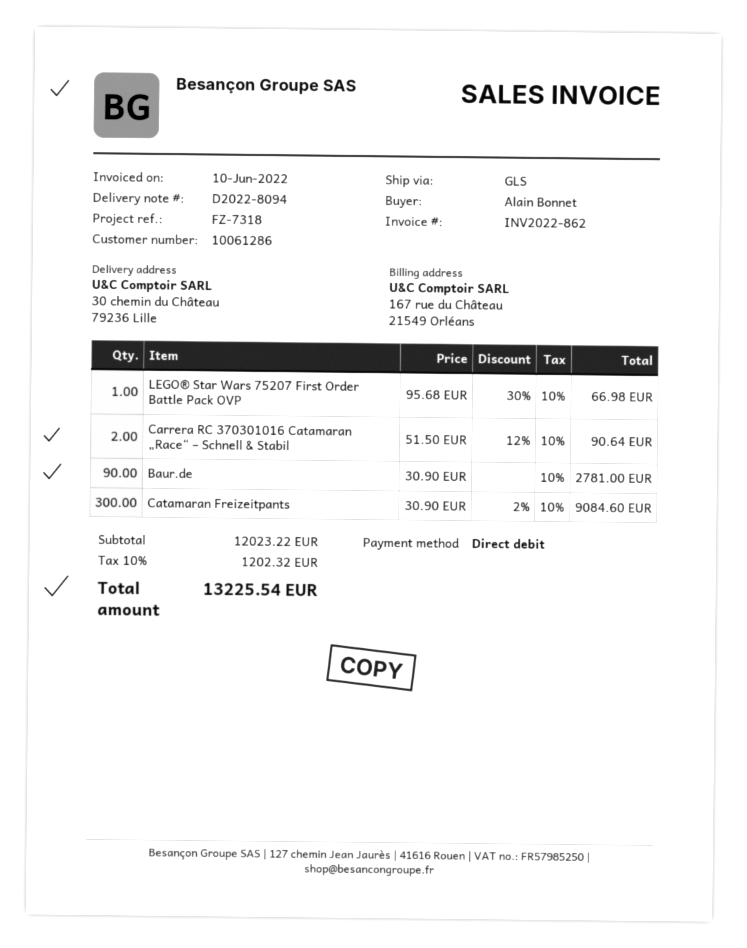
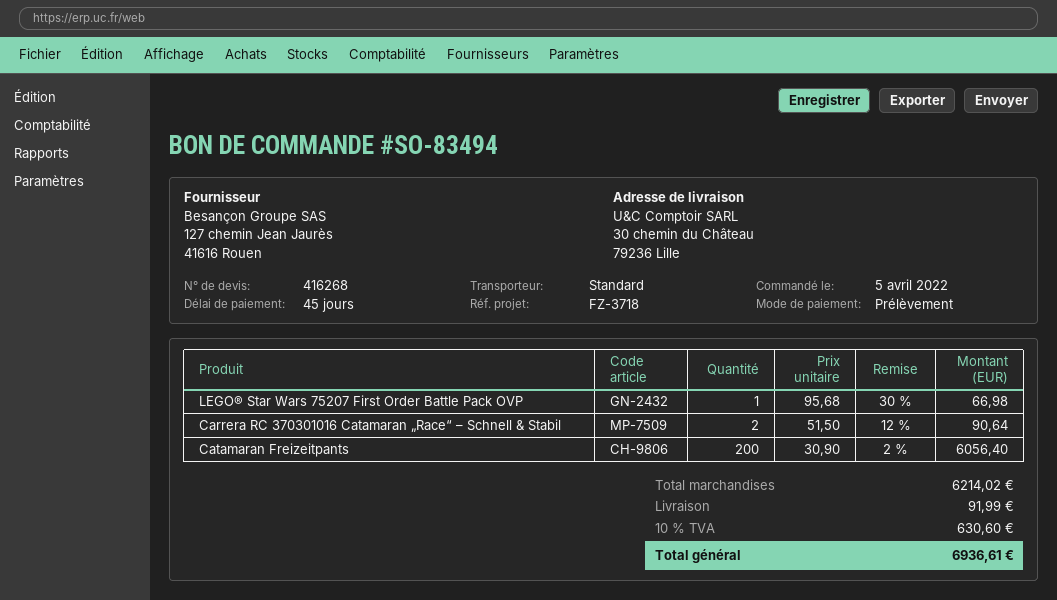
reference: FZ-7318 -> FZ-3718
shipping method: GLS -> standard
Baur.de: 90 x 30.90 = 2781.00 -> none
Catamaran Freizeitpants: 300 x 30.90 - 2% = 9084.60 -> 200 x 30.90 - 2% = 6056.40
subtotal: 12023.22 -> 6214.02
shipping: none -> 91.99
tax: 10% = 1202.32 -> 10% = 630.60
total: 13225.54 -> 6936.61

